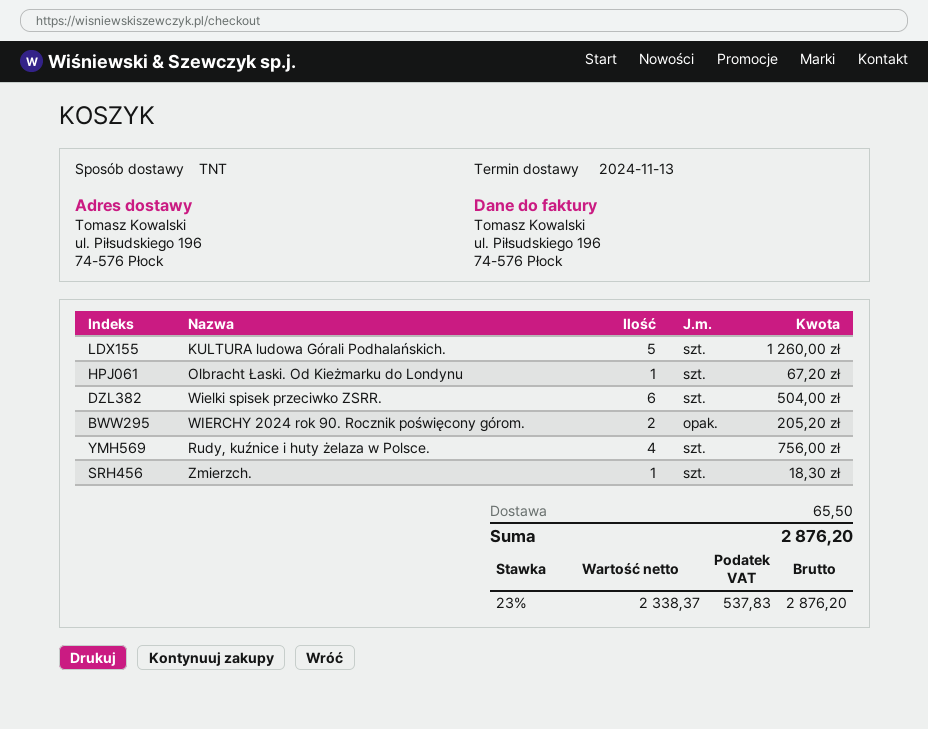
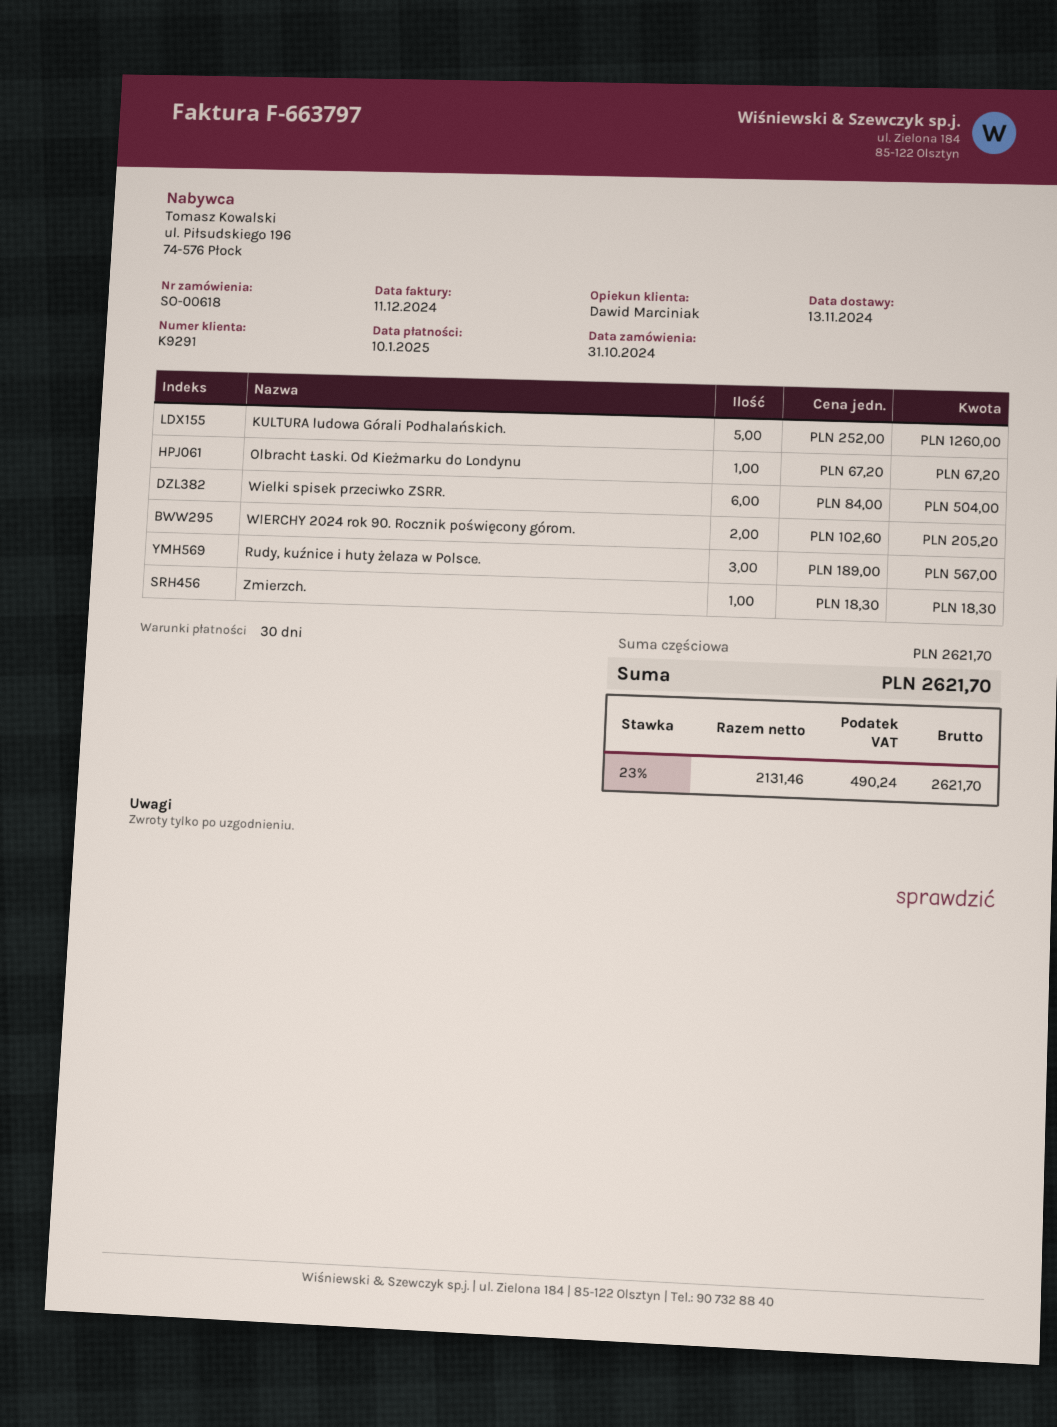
Rudy, kuźnice i huty żelaza w Polsce.: 4 for 756.00 -> 3 for 567.00
shipping: 65.50 -> none
net: 2338.37 -> 2131.46
tax: 23% = 537.83 -> 23% = 490.24
total: 2876.20 -> 2621.70

